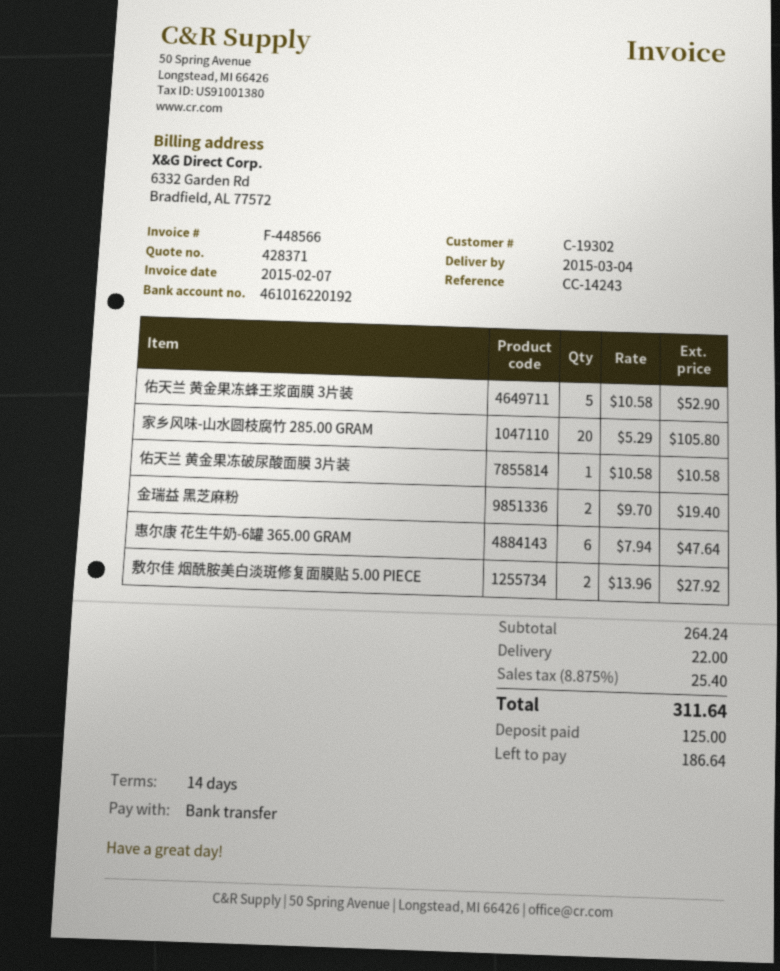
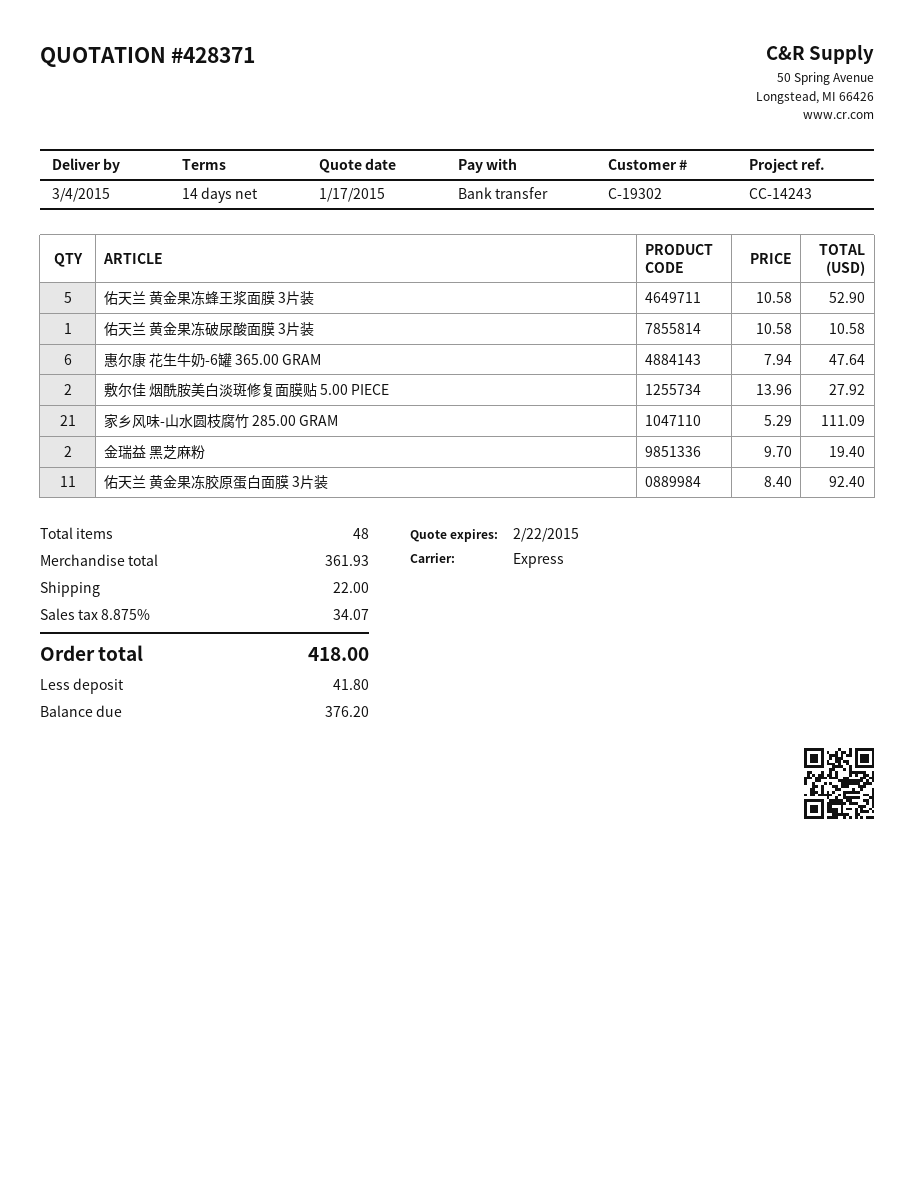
家乡风味-山水圆枝腐竹 285.00 GRAM: 20 x 5.29 = 105.80 -> 21 x 5.29 = 111.09
佑天兰 黄金果冻胶原蛋白面膜 3片装: none -> 11 x 8.40 = 92.40
subtotal: 264.24 -> 361.93
tax: 8.875% = 25.40 -> 8.875% = 34.07
total: 311.64 -> 418.00
deposit: 125.00 -> 41.80
balance: 186.64 -> 376.20

